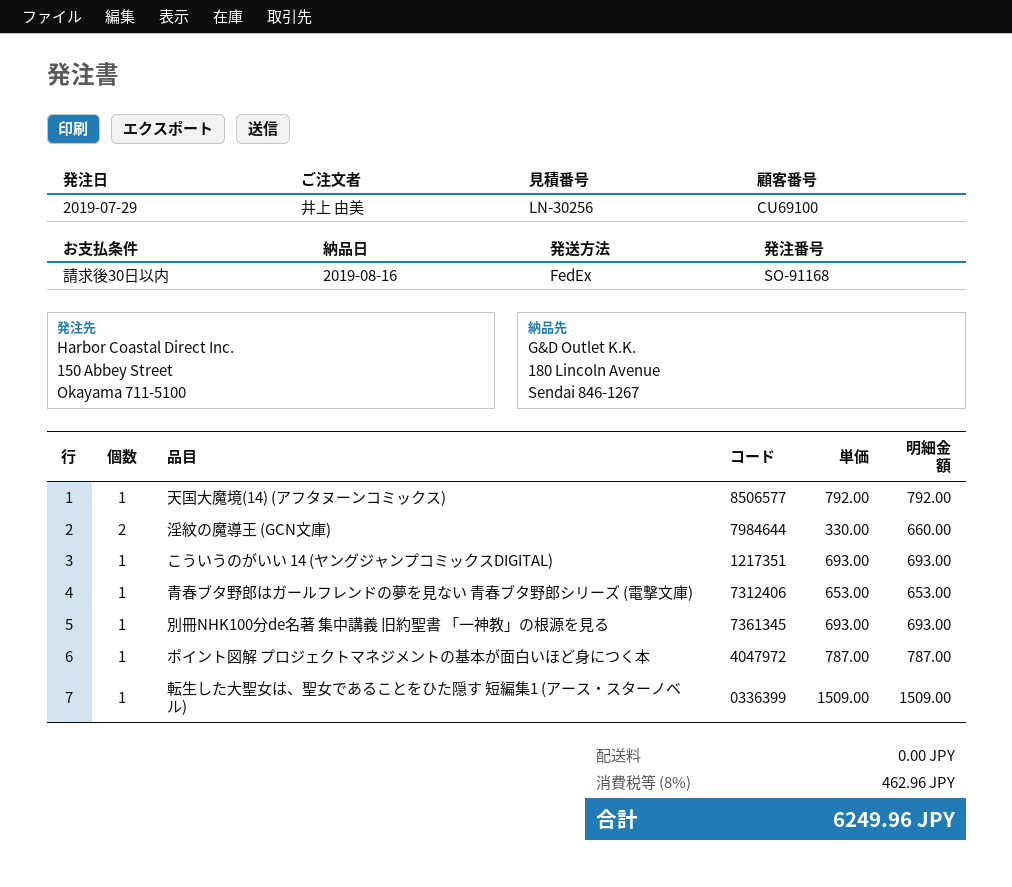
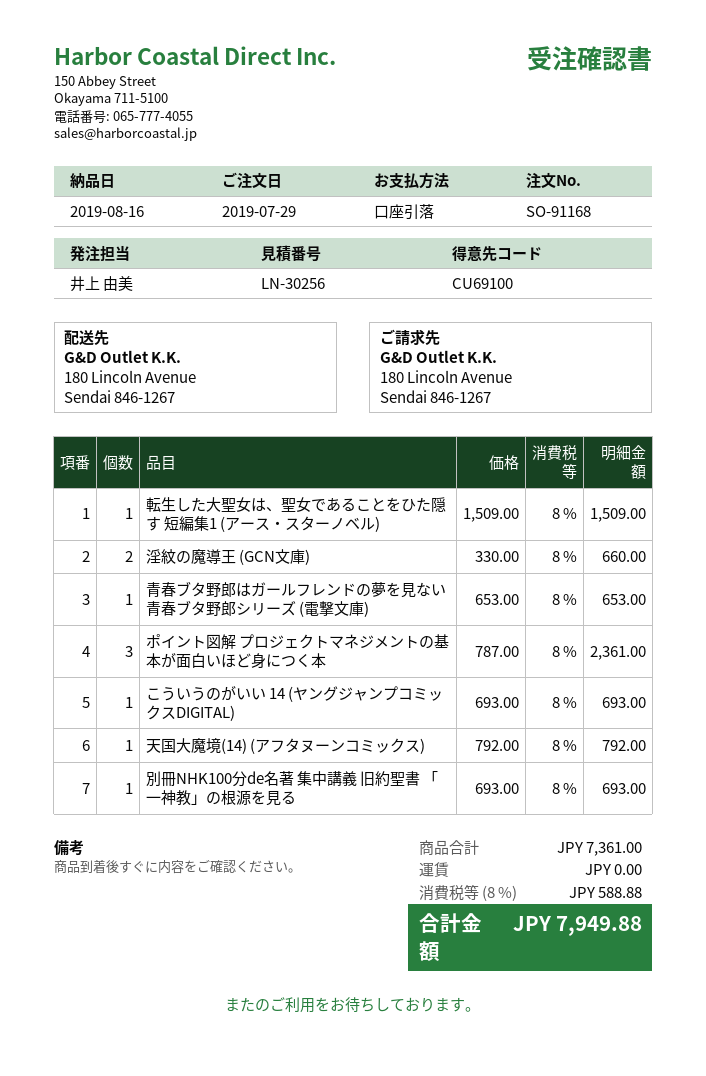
ポイント図解 プロジェクトマネジメントの基本が面白いほど身につく本: 1 x 787.00 = 787.00 -> 3 x 787.00 = 2361.00
tax: 8% = 462.96 -> 8% = 588.88
total: 6249.96 -> 7949.88

